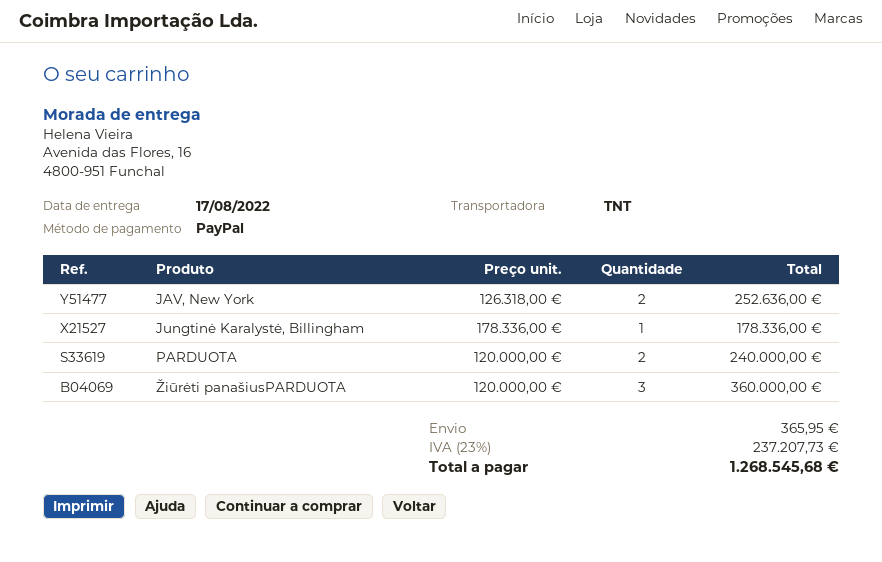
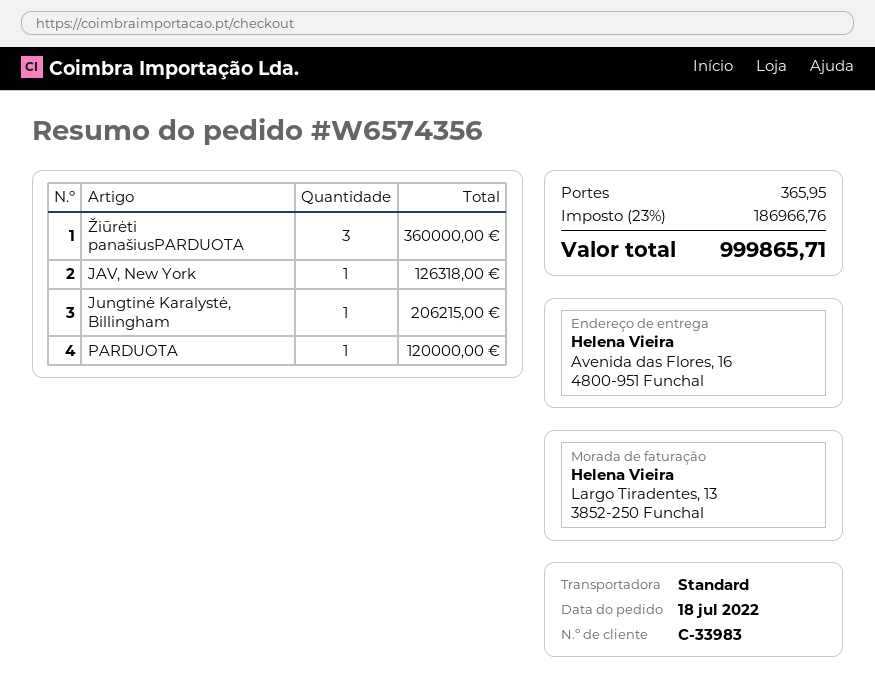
shipping method: TNT -> standard
JAV, New York: 2 for 252636.00 -> 1 for 126318.00
Jungtinė Karalystė, Billingham: 1 for 178336.00 -> 1 for 206215.00
PARDUOTA: 2 for 240000.00 -> 1 for 120000.00
tax: 23% = 237207.73 -> 23% = 186966.76
total: 1268545.68 -> 999865.71

